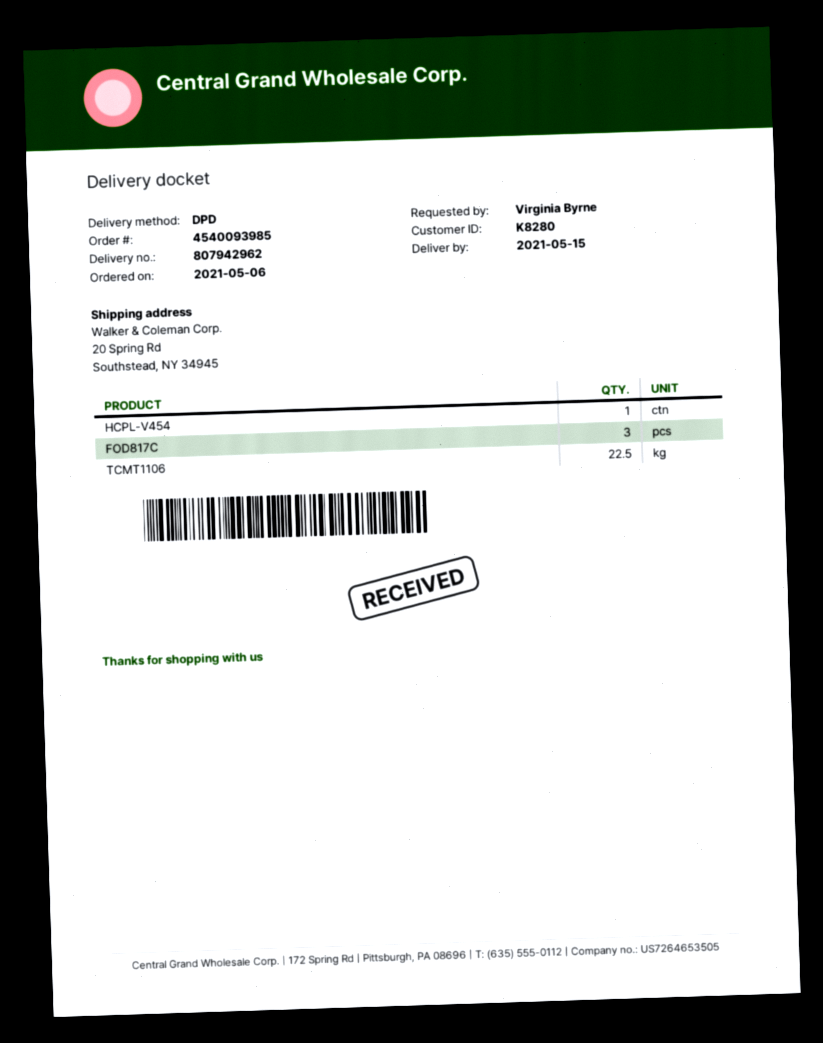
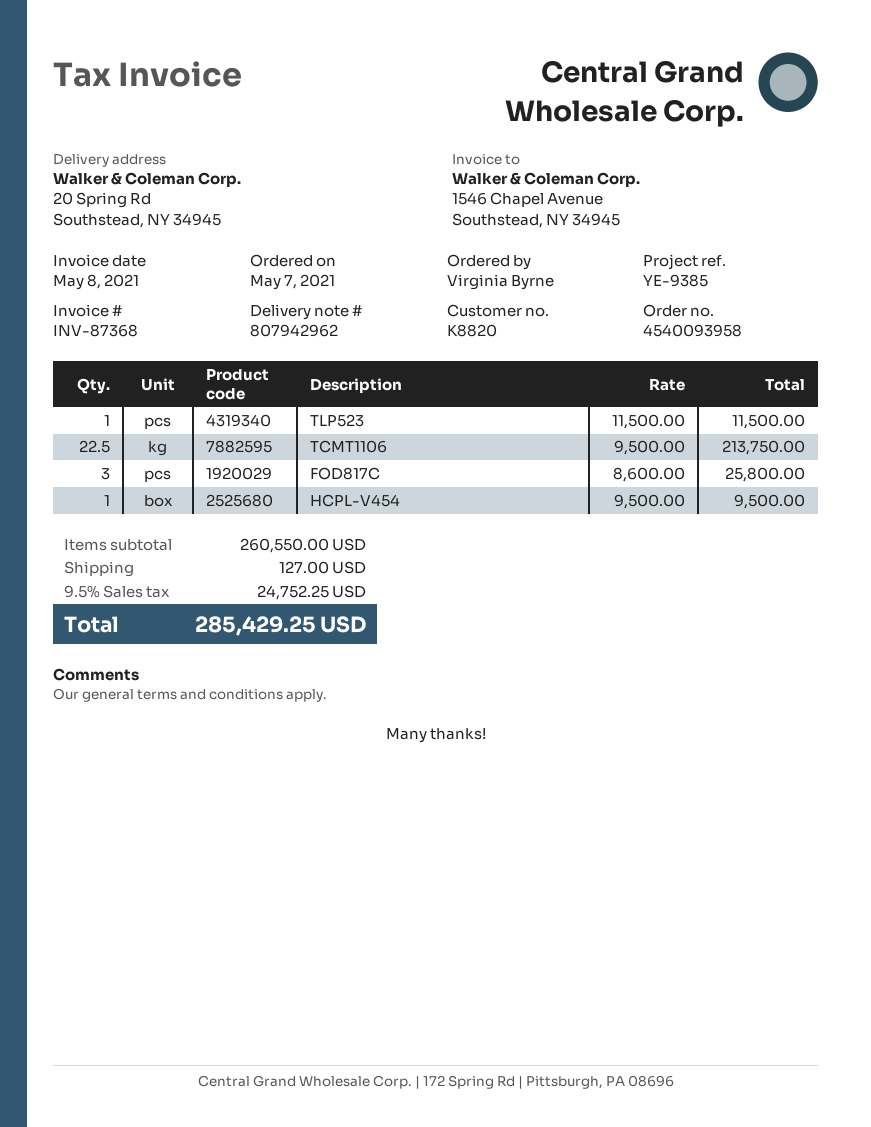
order number: 4540093985 -> 4540093958
order date: 2021-05-06 -> 2021-05-07
customer number: K8280 -> K8820
TLP523: none -> 1

